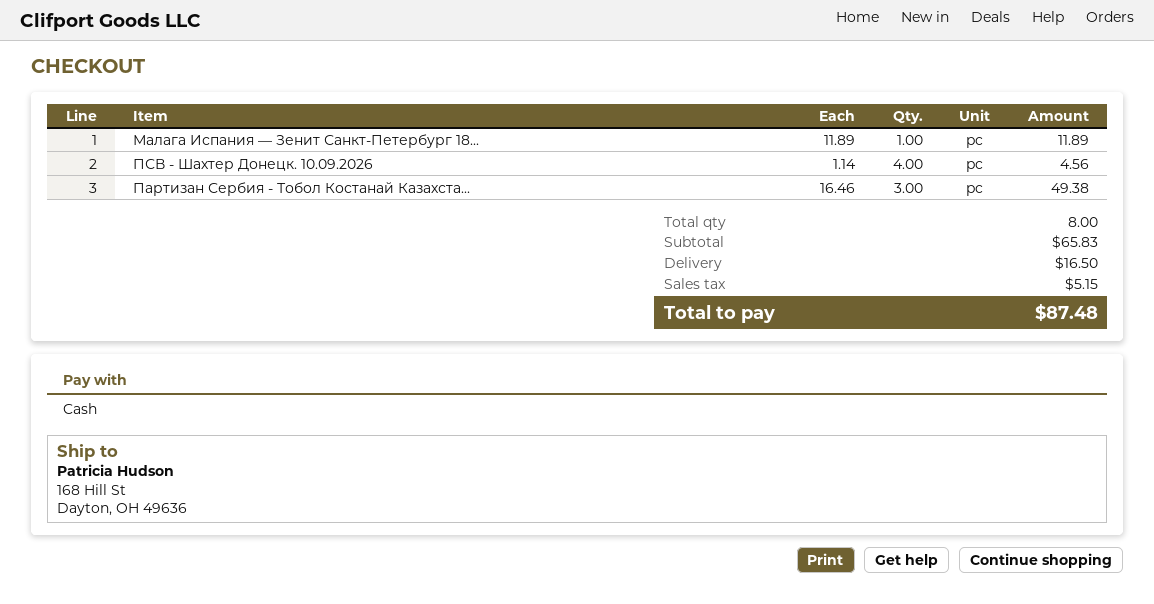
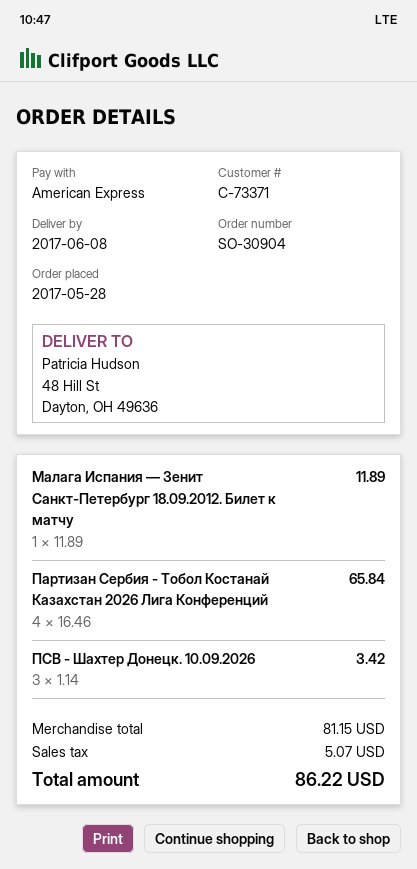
payment method: cash -> American Express
ship to: 168 Hill St, Dayton, OH 49636 -> 48 Hill St, Dayton, OH 49636
ПСВ - Шахтер Донецк. 10.09.2026: 4 x 1.14 = 4.56 -> 3 x 1.14 = 3.42
Партизан Сербия - Тобол Костанай Казахста...: 3 x 16.46 = 49.38 -> 4 x 16.46 = 65.84
subtotal: 65.83 -> 81.15
shipping: 16.50 -> none
tax: 5.15 -> 5.07
total: 87.48 -> 86.22

